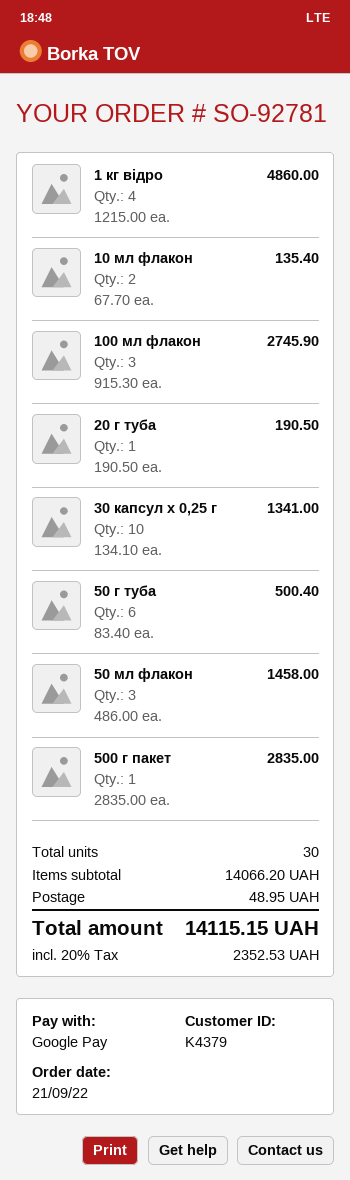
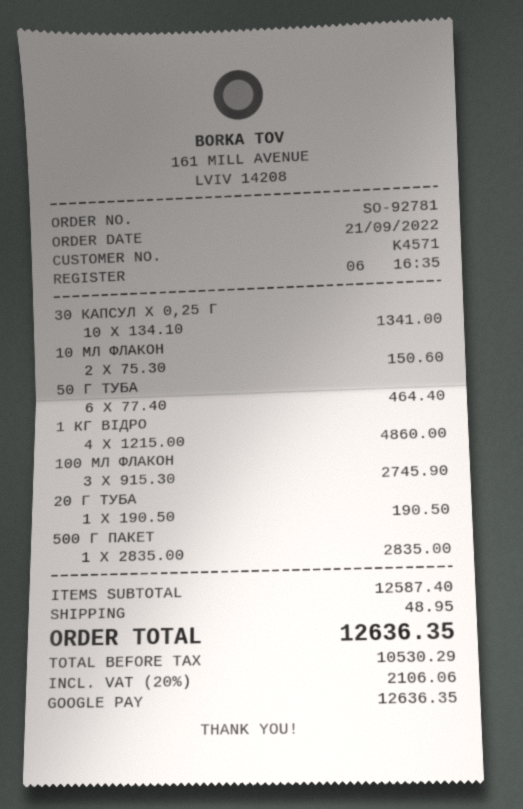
customer number: K4379 -> K4571
10 мл флакон: 2 x 67.70 = 135.40 -> 2 x 75.30 = 150.60
50 г туба: 6 x 83.40 = 500.40 -> 6 x 77.40 = 464.40
50 мл флакон: 3 x 486.00 = 1458.00 -> none
subtotal: 14066.20 -> 12587.40
tax: 20% = 2352.53 -> 20% = 2106.06
total: 14115.15 -> 12636.35

